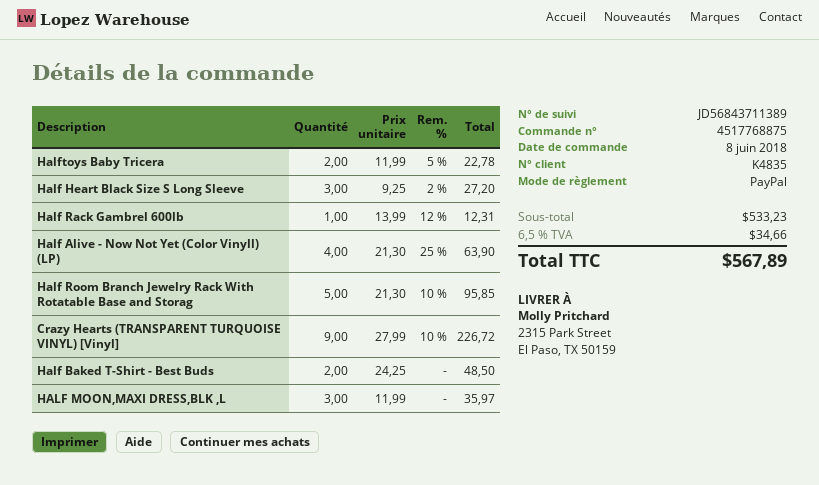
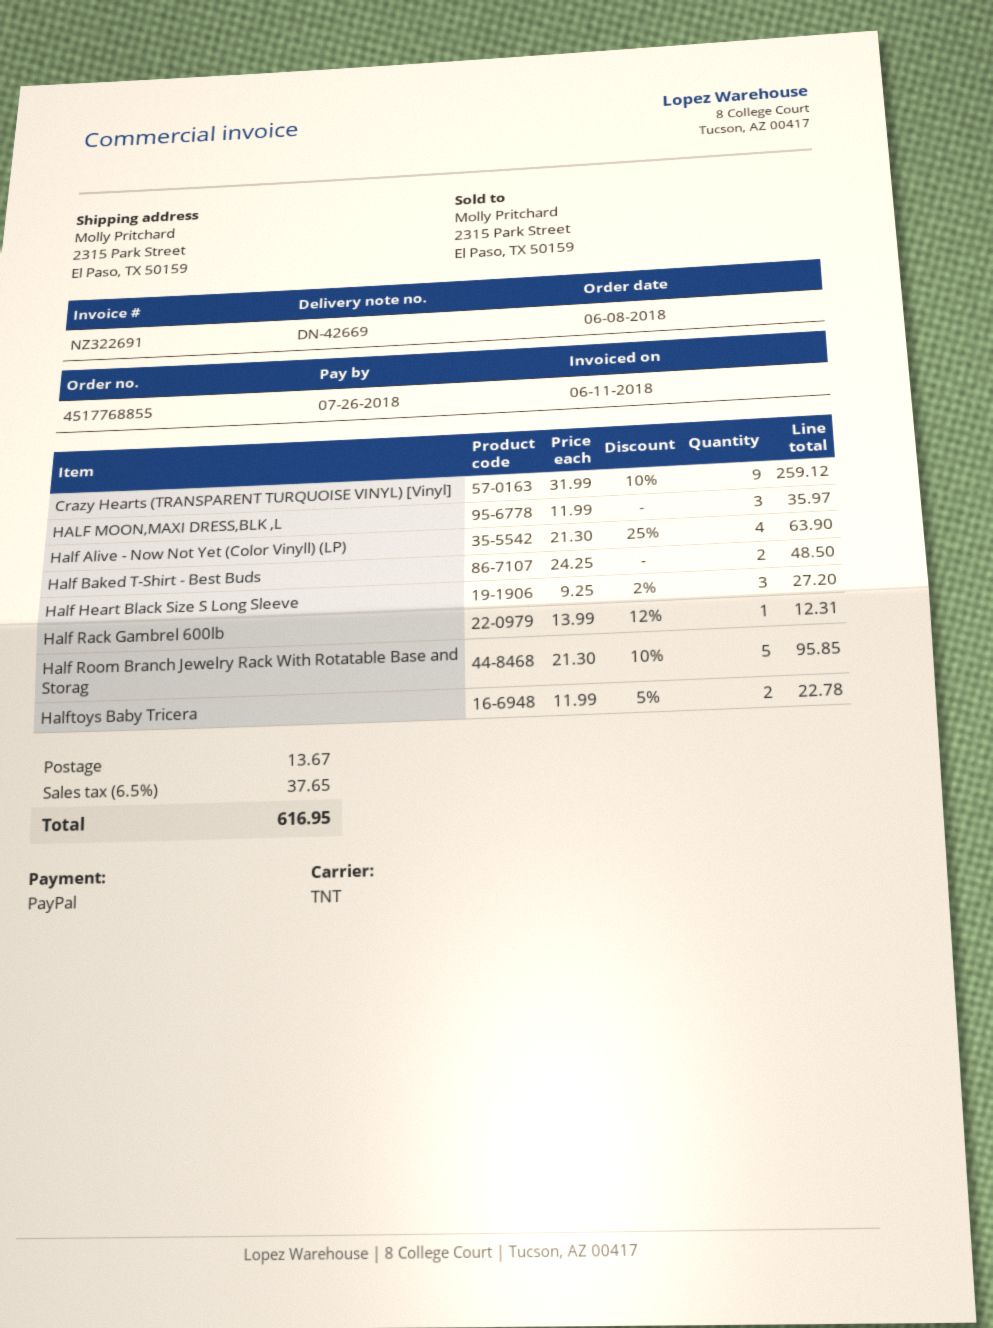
order number: 4517768875 -> 4517768855
Crazy Hearts (TRANSPARENT TURQUOISE VINYL) [Vinyl]: 9 x 27.99 - 10% = 226.72 -> 9 x 31.99 - 10% = 259.12
shipping: none -> 13.67
tax: 6.5% = 34.66 -> 6.5% = 37.65
total: 567.89 -> 616.95

